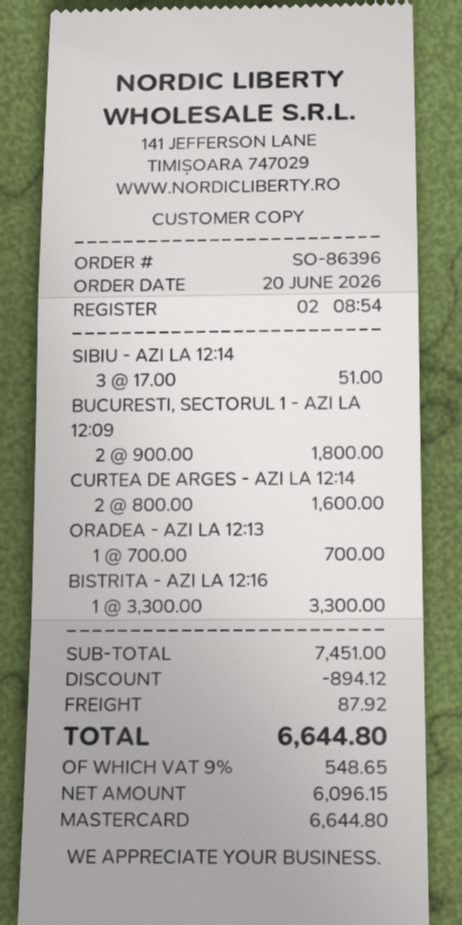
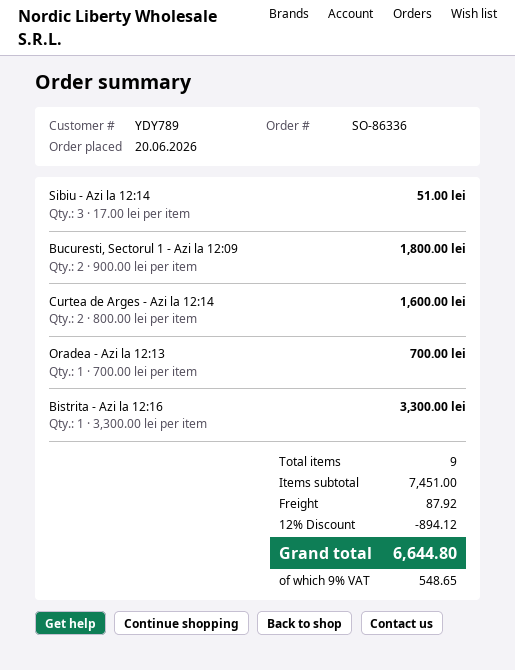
order number: SO-86396 -> SO-86336

